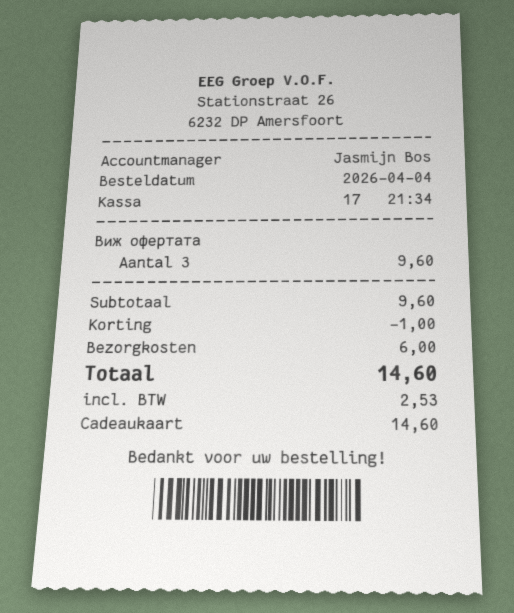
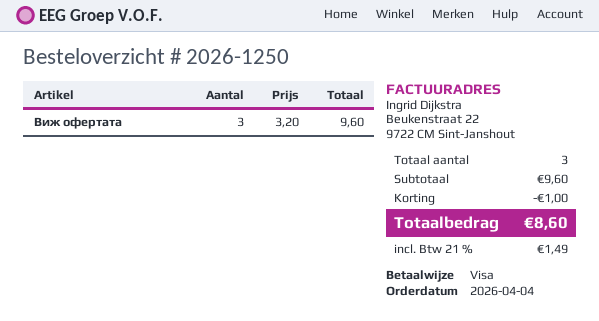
payment method: gift card -> Visa
shipping: 6.00 -> none
tax: 2.53 -> 1.49
total: 14.60 -> 8.60

